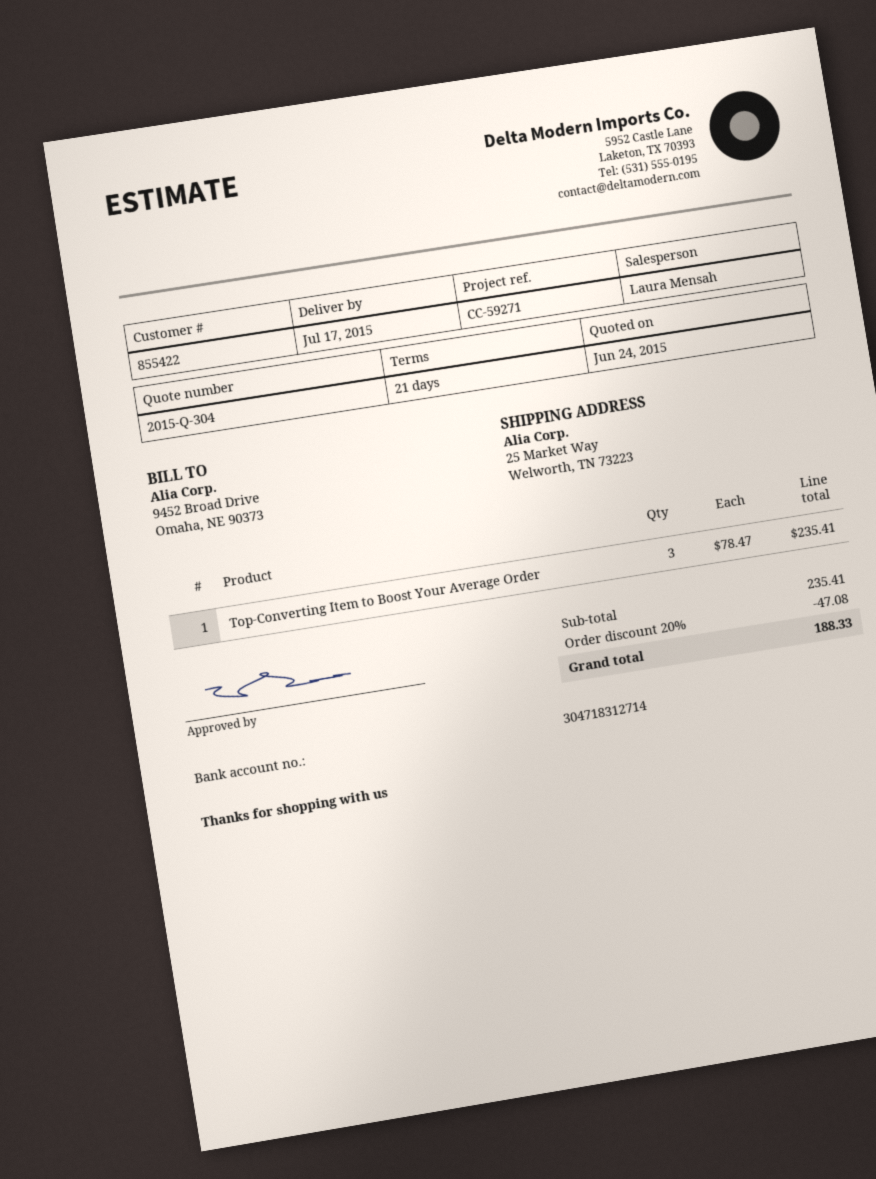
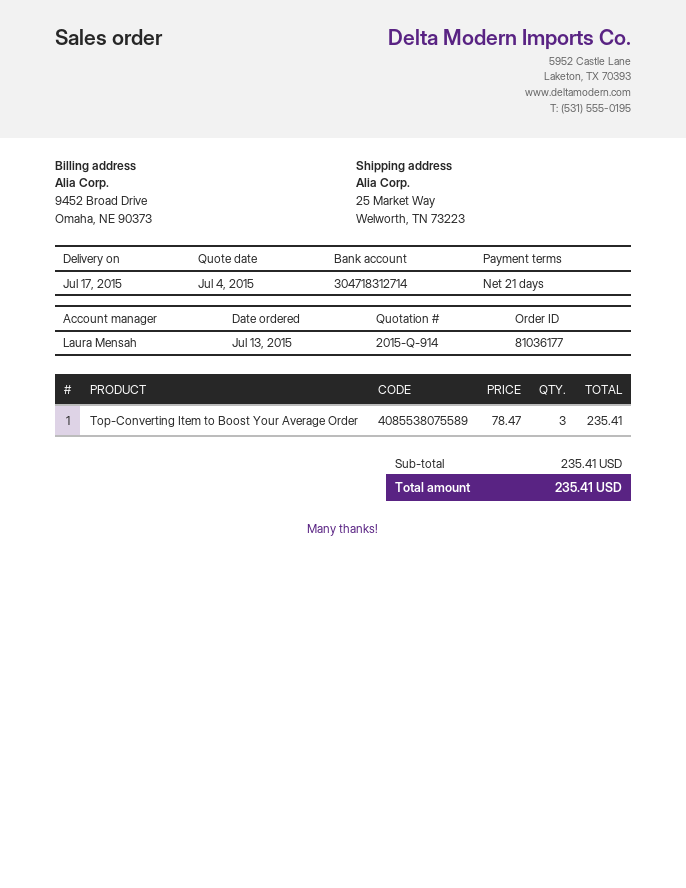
quote number: 2015-Q-304 -> 2015-Q-914
quote date: 2015-06-24 -> 2015-07-04
discount: 20% = 47.08 -> none
total: 188.33 -> 235.41

